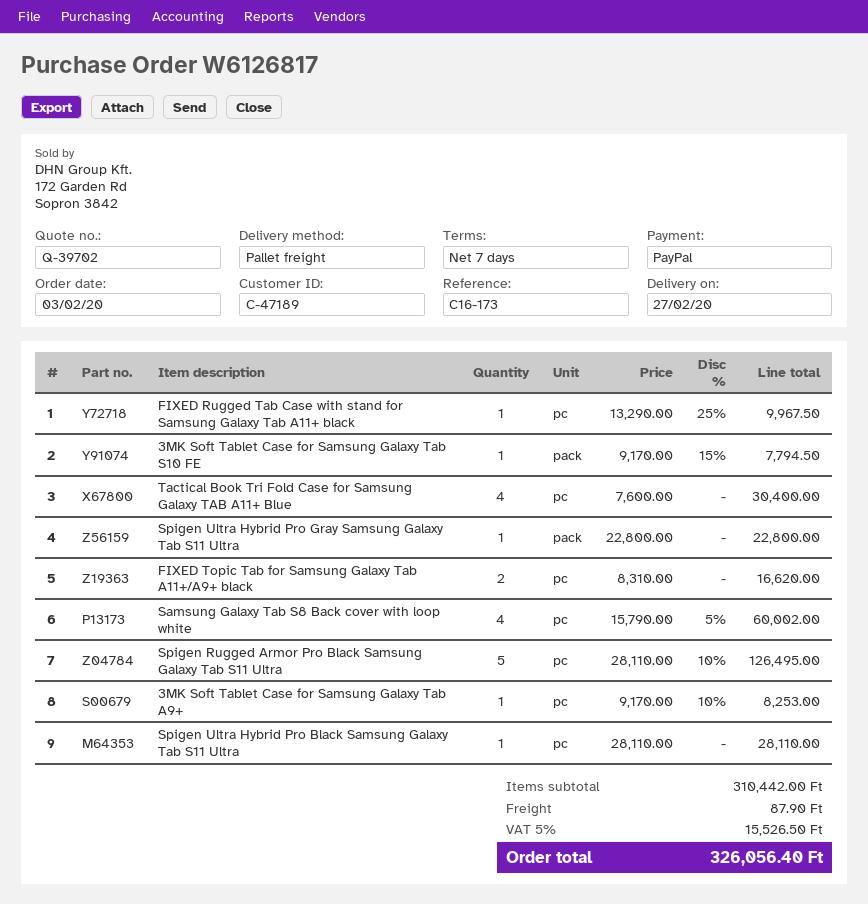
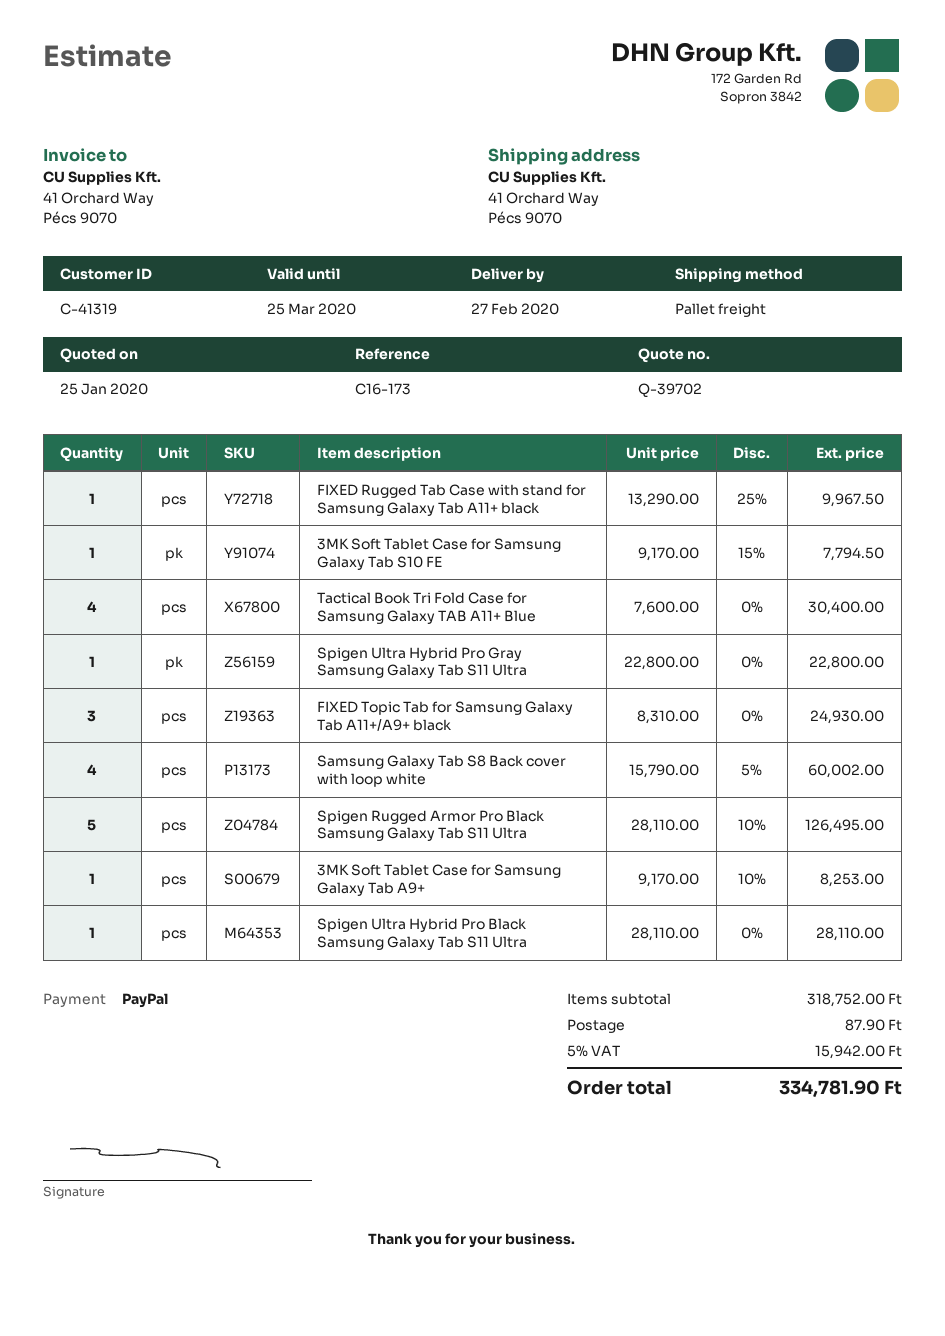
customer number: C-47189 -> C-41319
FIXED Topic Tab for Samsung Galaxy Tab A11+/A9+ black: 2 x 8310.00 = 16620.00 -> 3 x 8310.00 = 24930.00
subtotal: 310442.00 -> 318752.00
tax: 5% = 15526.50 -> 5% = 15942.00
total: 326056.40 -> 334781.90

